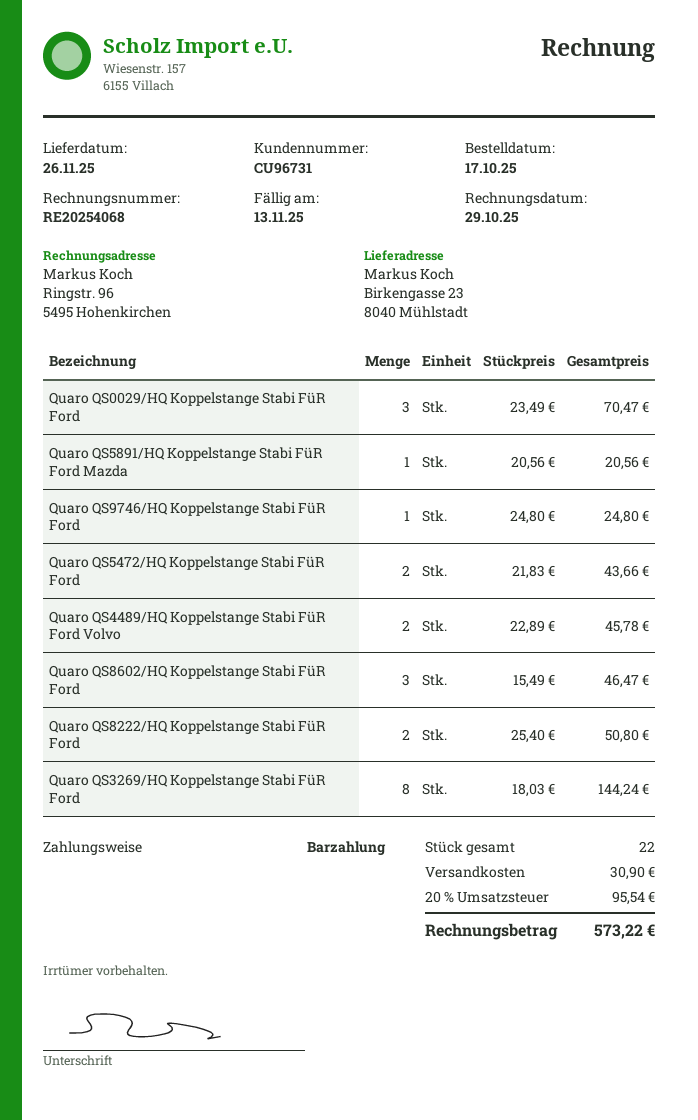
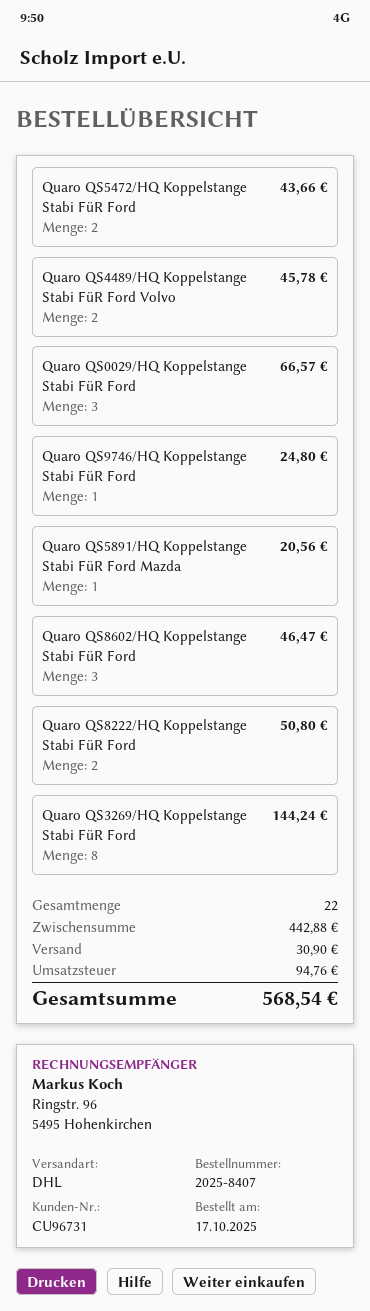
Quaro QS0029/HQ Koppelstange Stabi FüR Ford: 3 for 70.47 -> 3 for 66.57
tax: 95.54 -> 94.76
total: 573.22 -> 568.54

